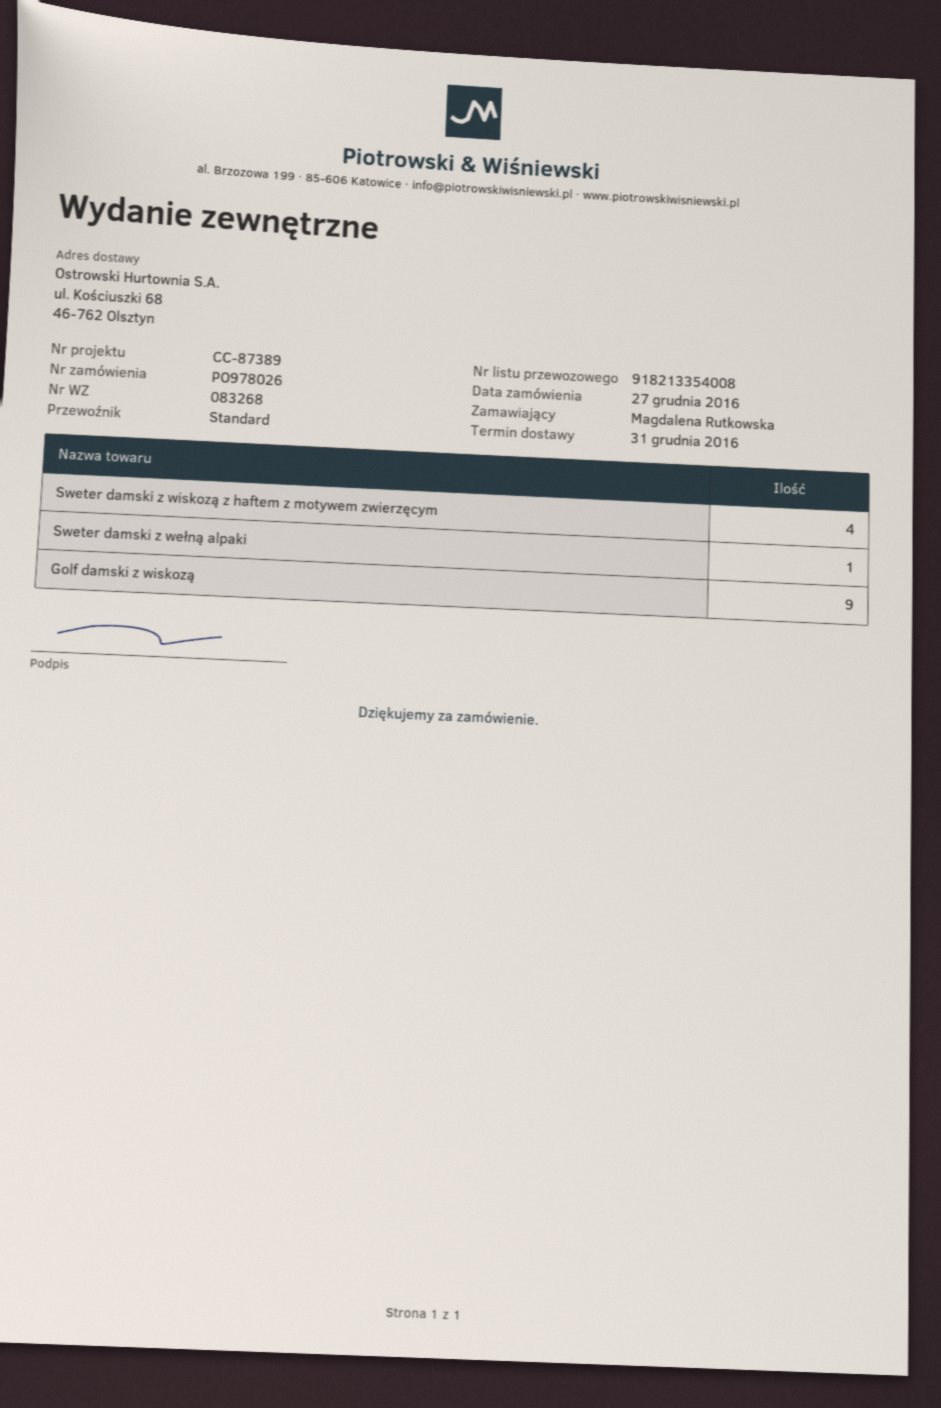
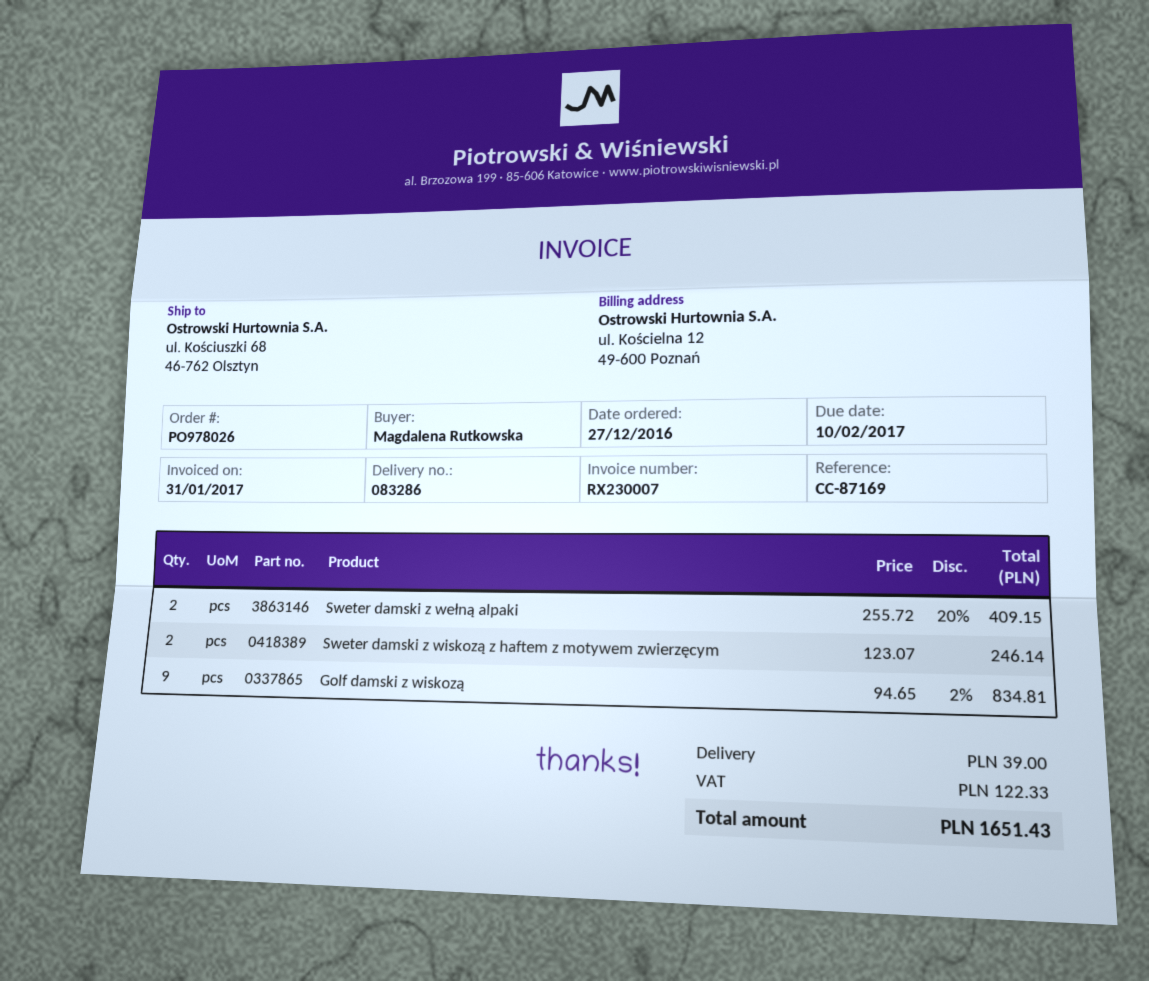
delivery note number: 083268 -> 083286
reference: CC-87389 -> CC-87169
Sweter damski z wiskozą z haftem z motywem zwierzęcym: 4 -> 2
Sweter damski z wełną alpaki: 1 -> 2

